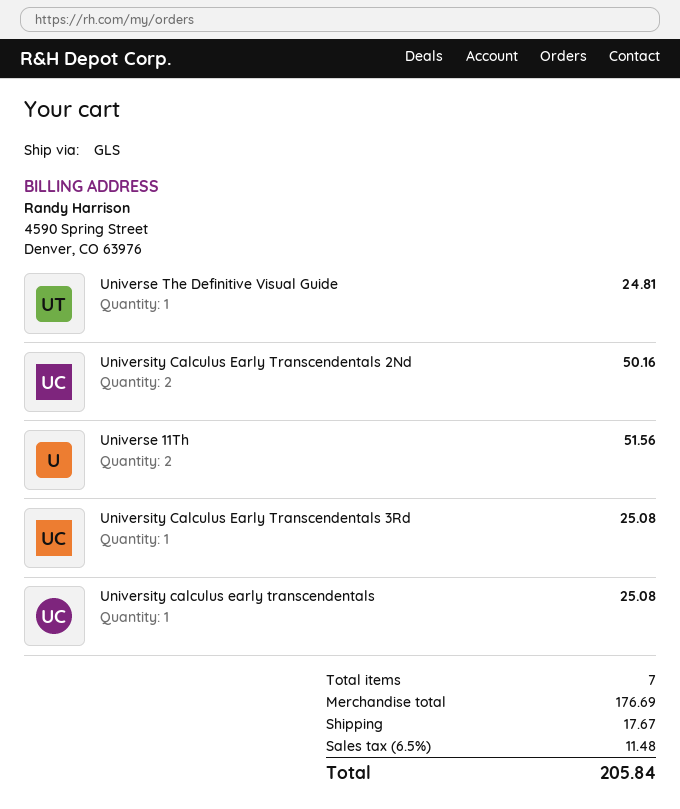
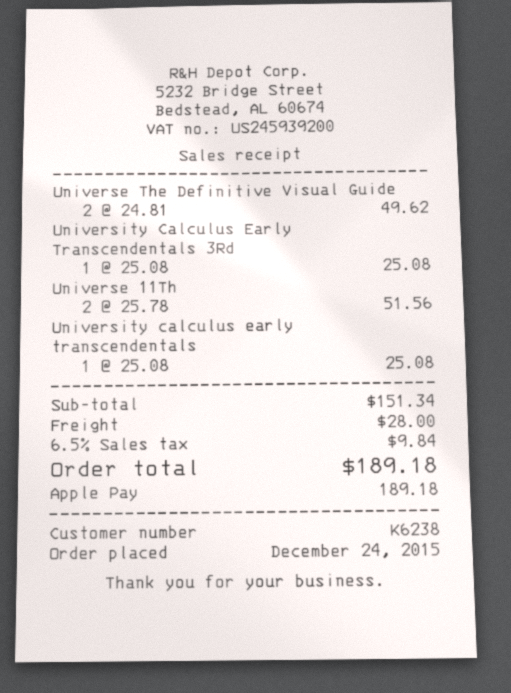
Universe The Definitive Visual Guide: 1 for 24.81 -> 2 for 49.62
University Calculus Early Transcendentals 2Nd: 2 for 50.16 -> none
subtotal: 176.69 -> 151.34
shipping: 17.67 -> 28.00
tax: 6.5% = 11.48 -> 6.5% = 9.84
total: 205.84 -> 189.18

